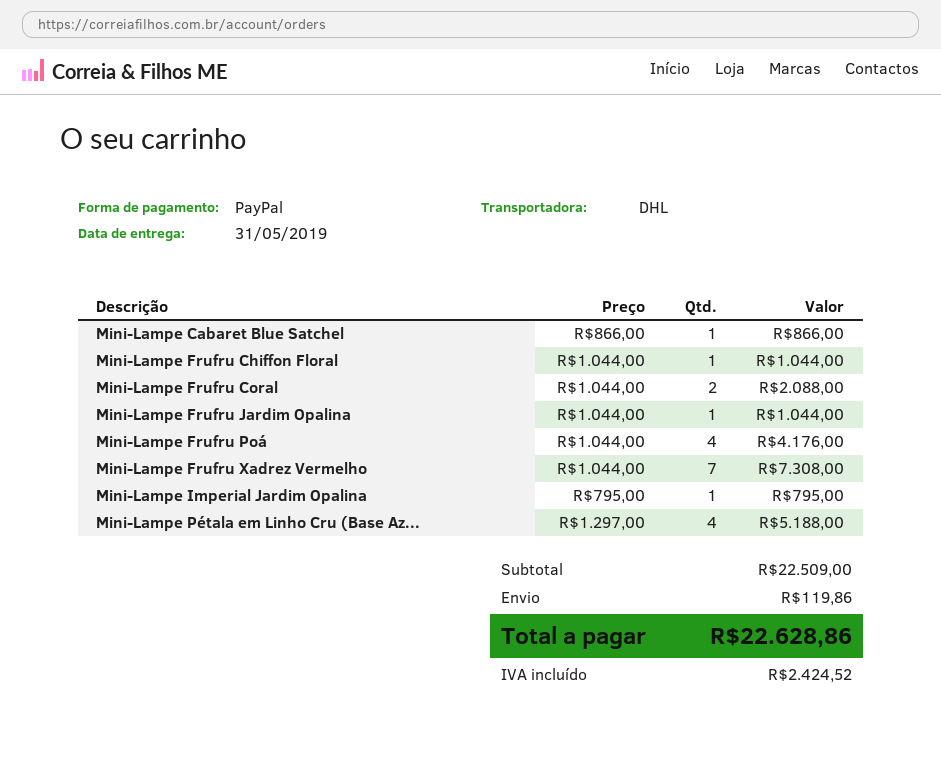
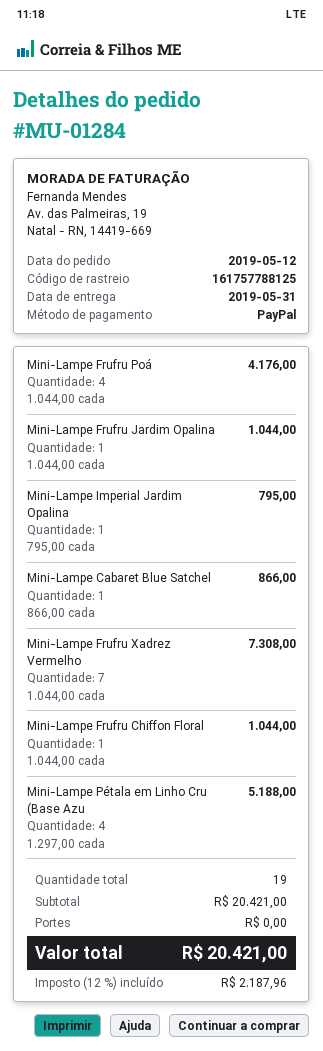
Mini-Lampe Frufru Coral: 2 x 1044.00 = 2088.00 -> none
subtotal: 22509.00 -> 20421.00
shipping: 119.86 -> 0.00
tax: 2424.52 -> 2187.96
total: 22628.86 -> 20421.00

